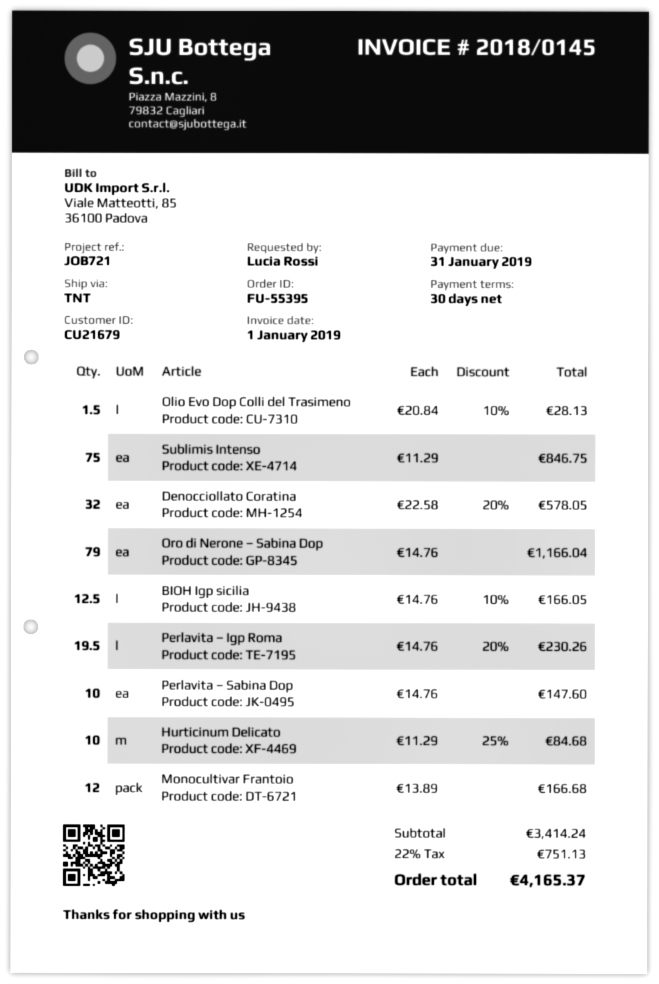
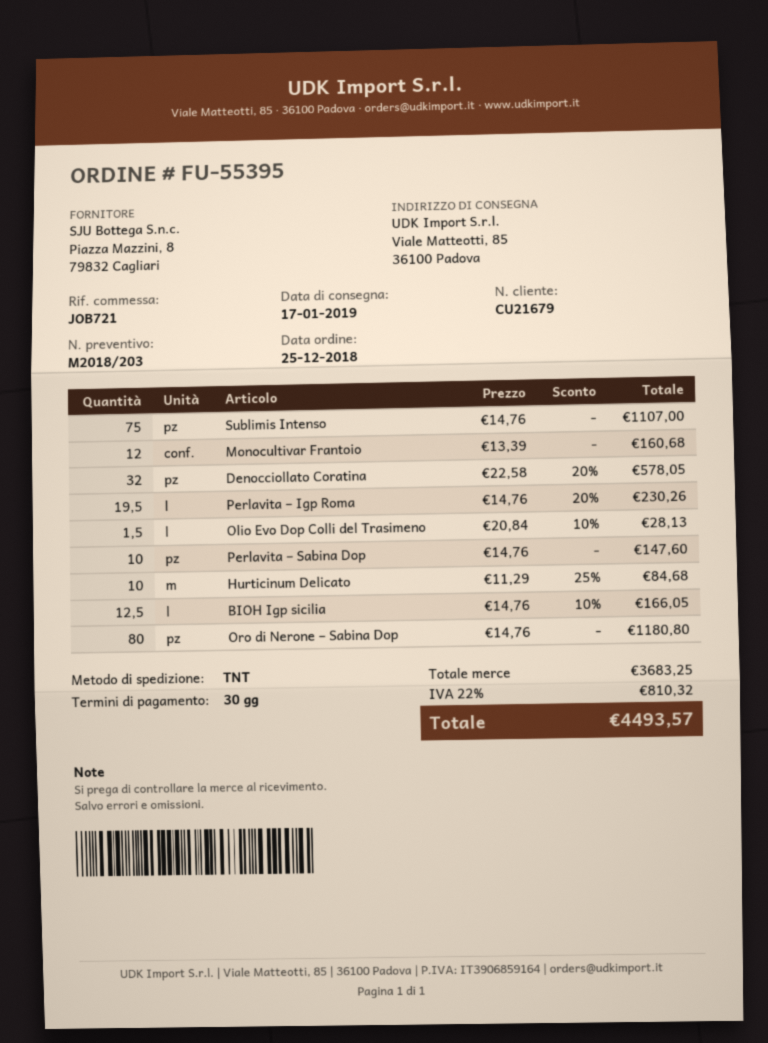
Sublimis Intenso: 75 x 11.29 = 846.75 -> 75 x 14.76 = 1107.00
Oro di Nerone – Sabina Dop: 79 x 14.76 = 1166.04 -> 80 x 14.76 = 1180.80
Monocultivar Frantoio: 12 x 13.89 = 166.68 -> 12 x 13.39 = 160.68
subtotal: 3414.24 -> 3683.25
tax: 22% = 751.13 -> 22% = 810.32
total: 4165.37 -> 4493.57

